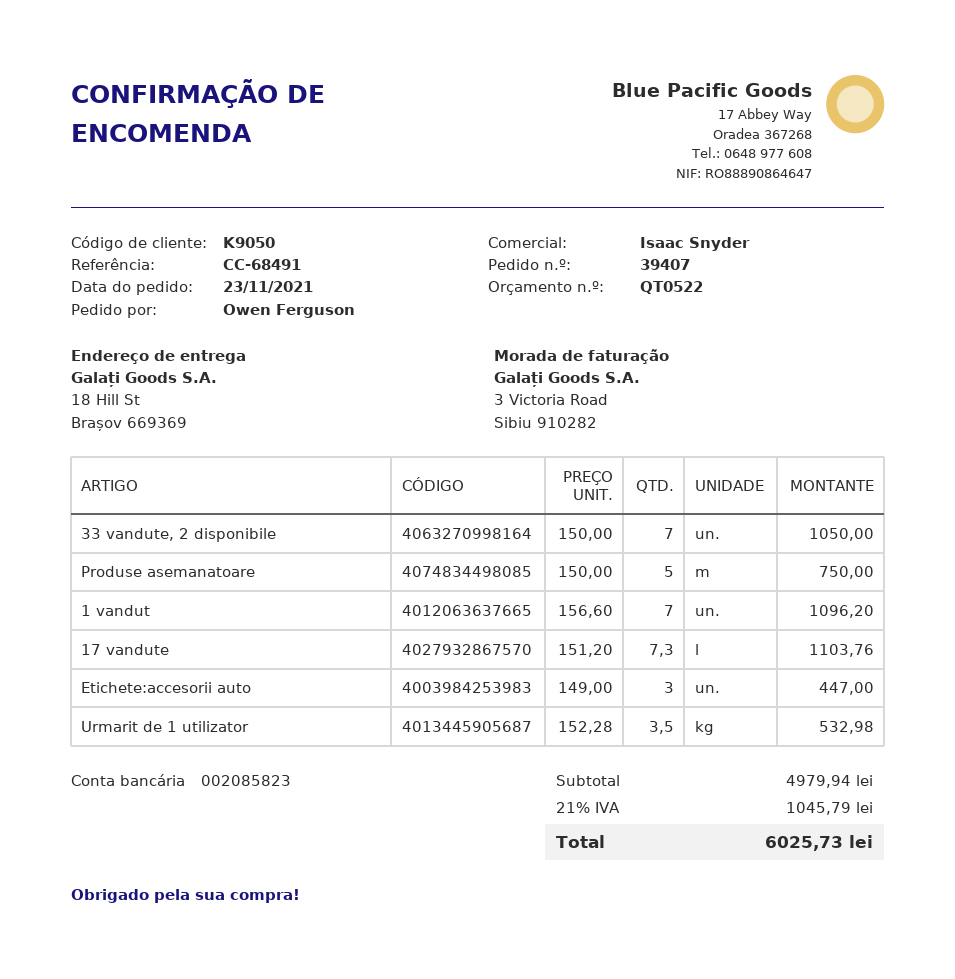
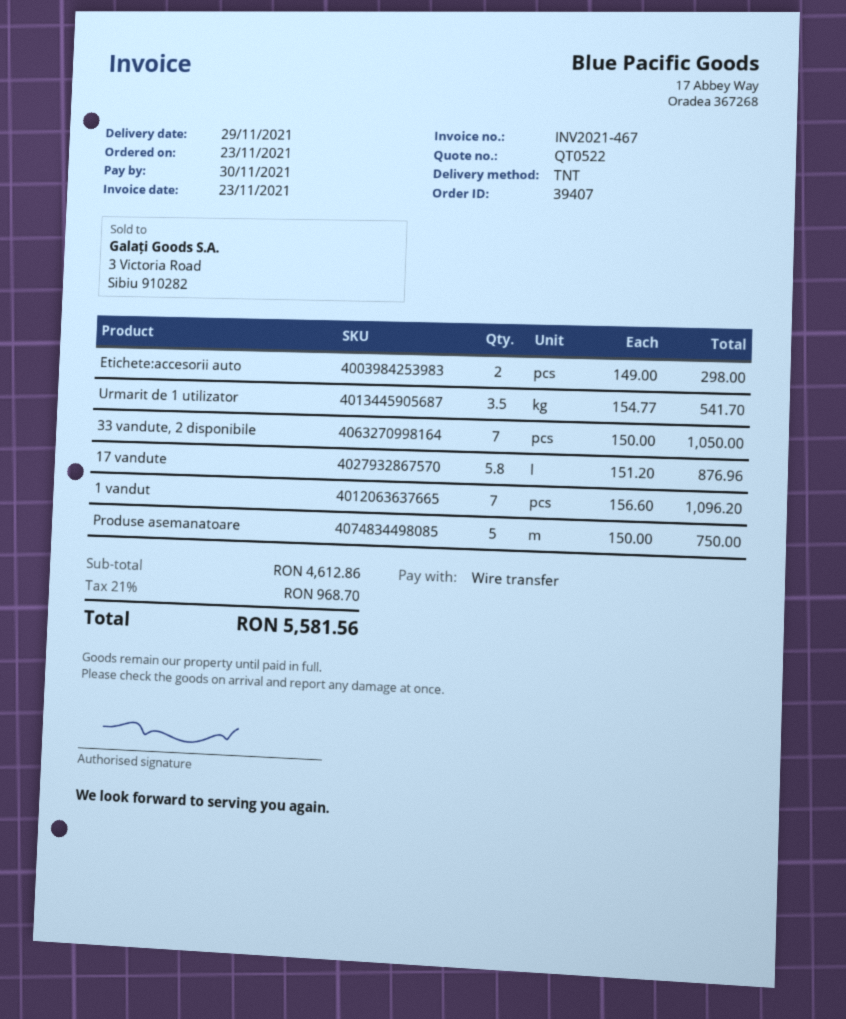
17 vandute: 7.3 x 151.20 = 1103.76 -> 5.8 x 151.20 = 876.96
Etichete:accesorii auto: 3 x 149.00 = 447.00 -> 2 x 149.00 = 298.00
Urmarit de 1 utilizator: 3.5 x 152.28 = 532.98 -> 3.5 x 154.77 = 541.70
subtotal: 4979.94 -> 4612.86
tax: 21% = 1045.79 -> 21% = 968.70
total: 6025.73 -> 5581.56

